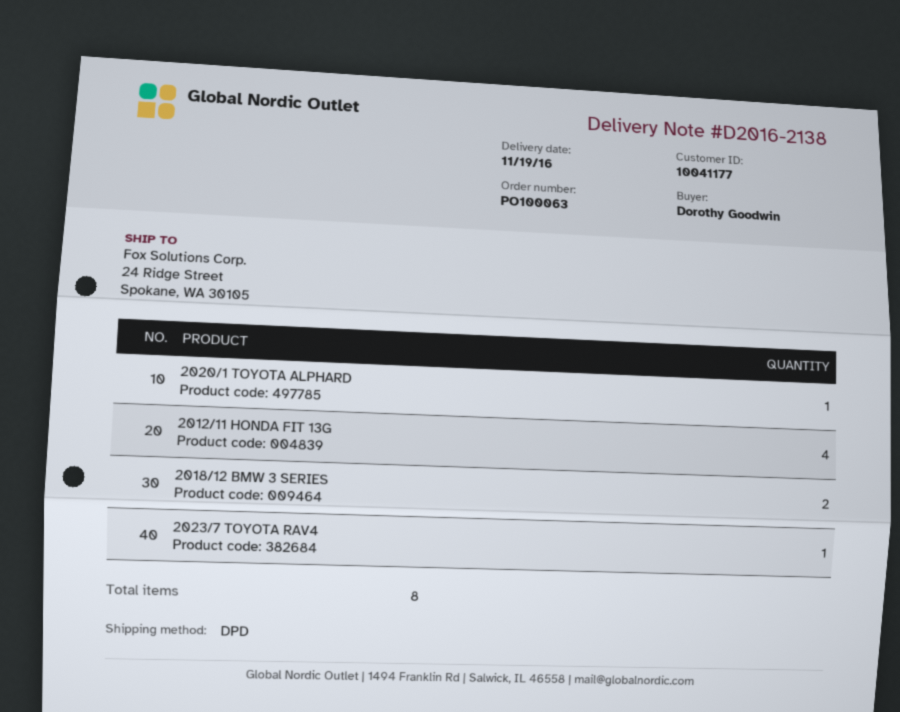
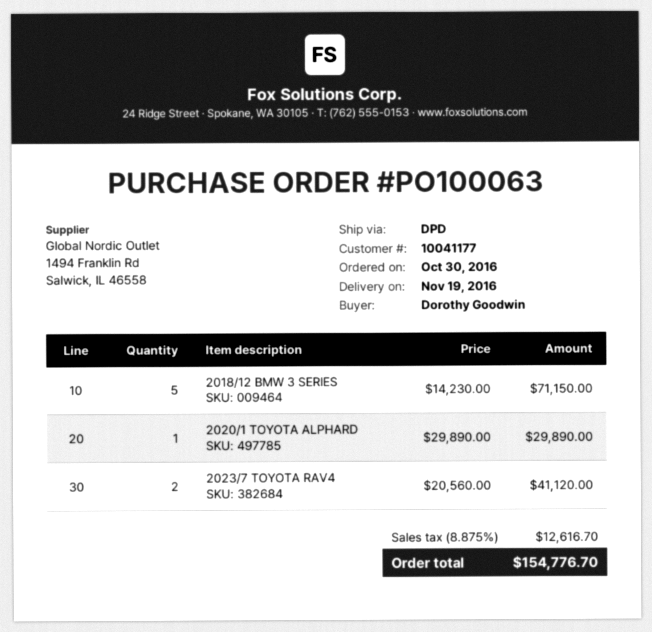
2012/11 HONDA FIT 13G: 4 -> none
2018/12 BMW 3 SERIES: 2 -> 5
2023/7 TOYOTA RAV4: 1 -> 2

